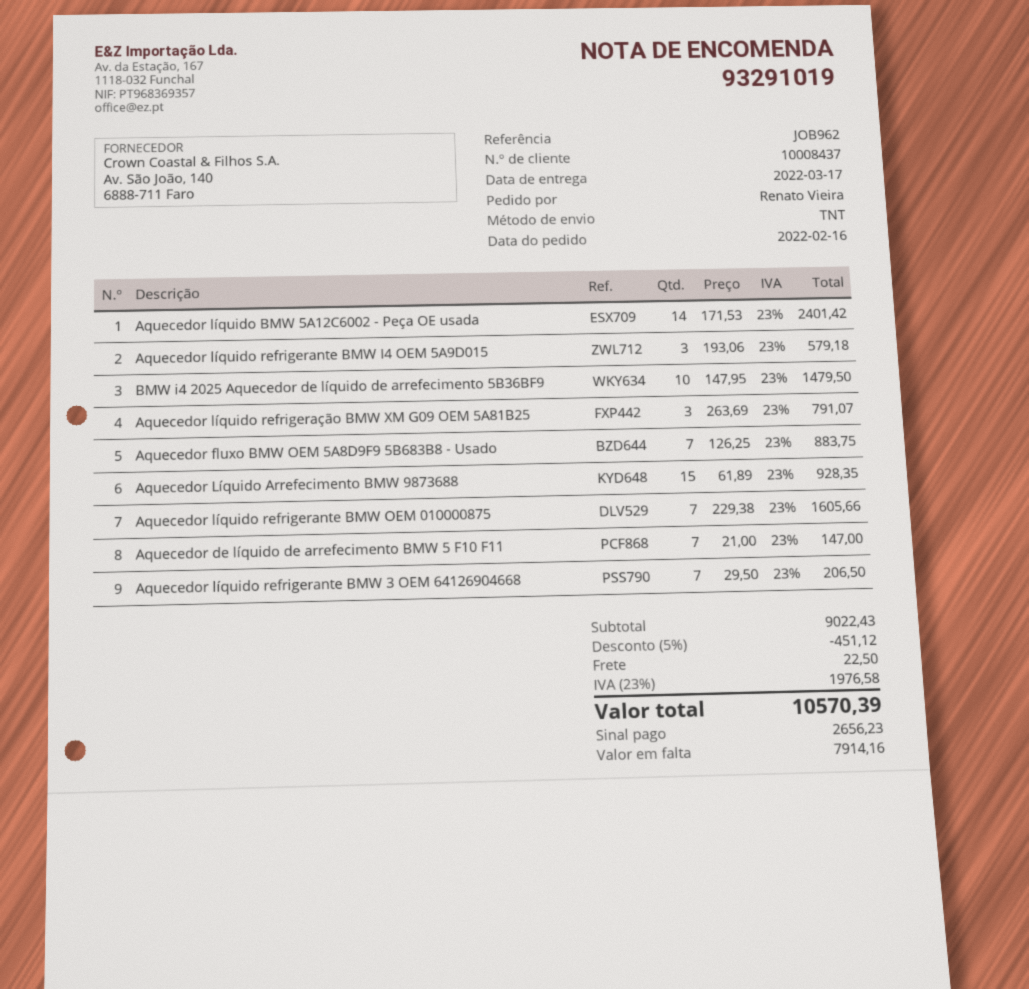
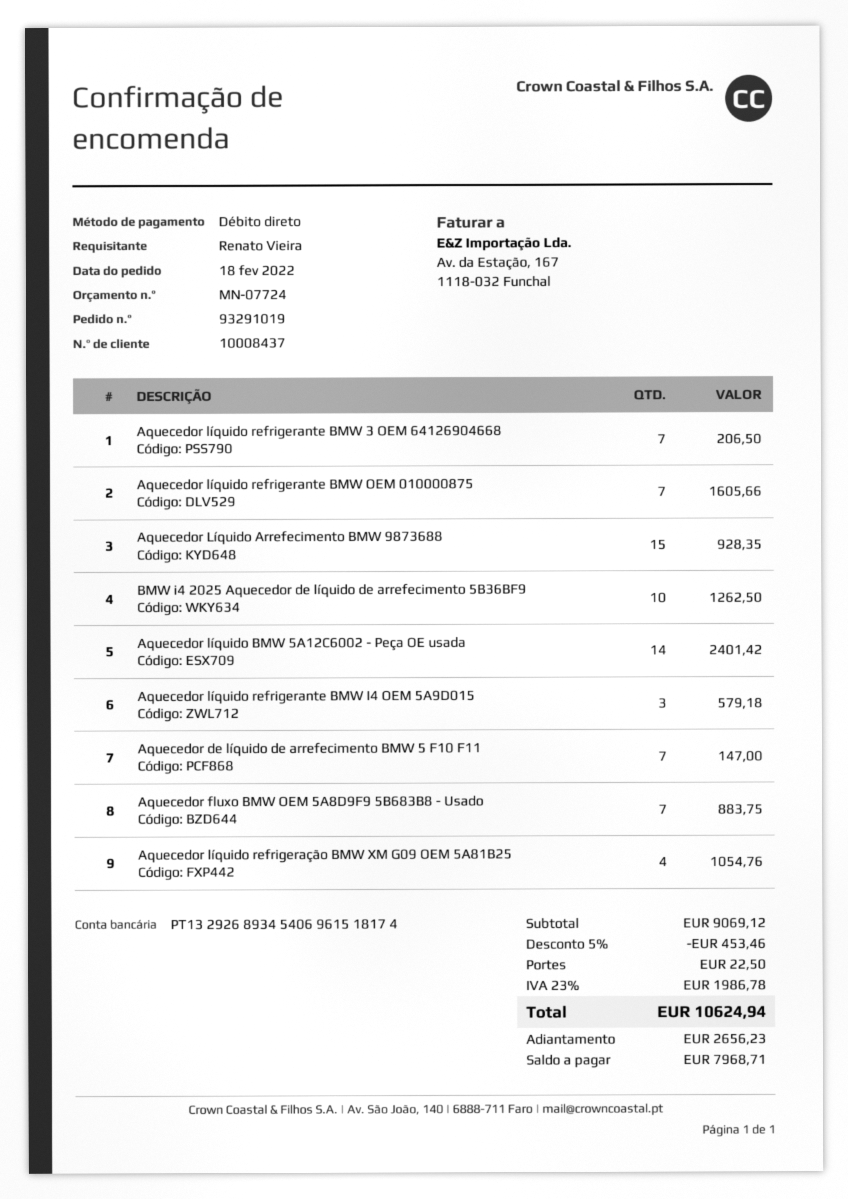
order date: 2022-02-16 -> 2022-02-18
BMW i4 2025 Aquecedor de líquido de arrefecimento 5B36BF9: 10 for 1479.50 -> 10 for 1262.50
Aquecedor líquido refrigeração BMW XM G09 OEM 5A81B25: 3 for 791.07 -> 4 for 1054.76
subtotal: 9022.43 -> 9069.12
discount: 5% = 451.12 -> 5% = 453.46
tax: 23% = 1976.58 -> 23% = 1986.78
total: 10570.39 -> 10624.94
balance: 7914.16 -> 7968.71

